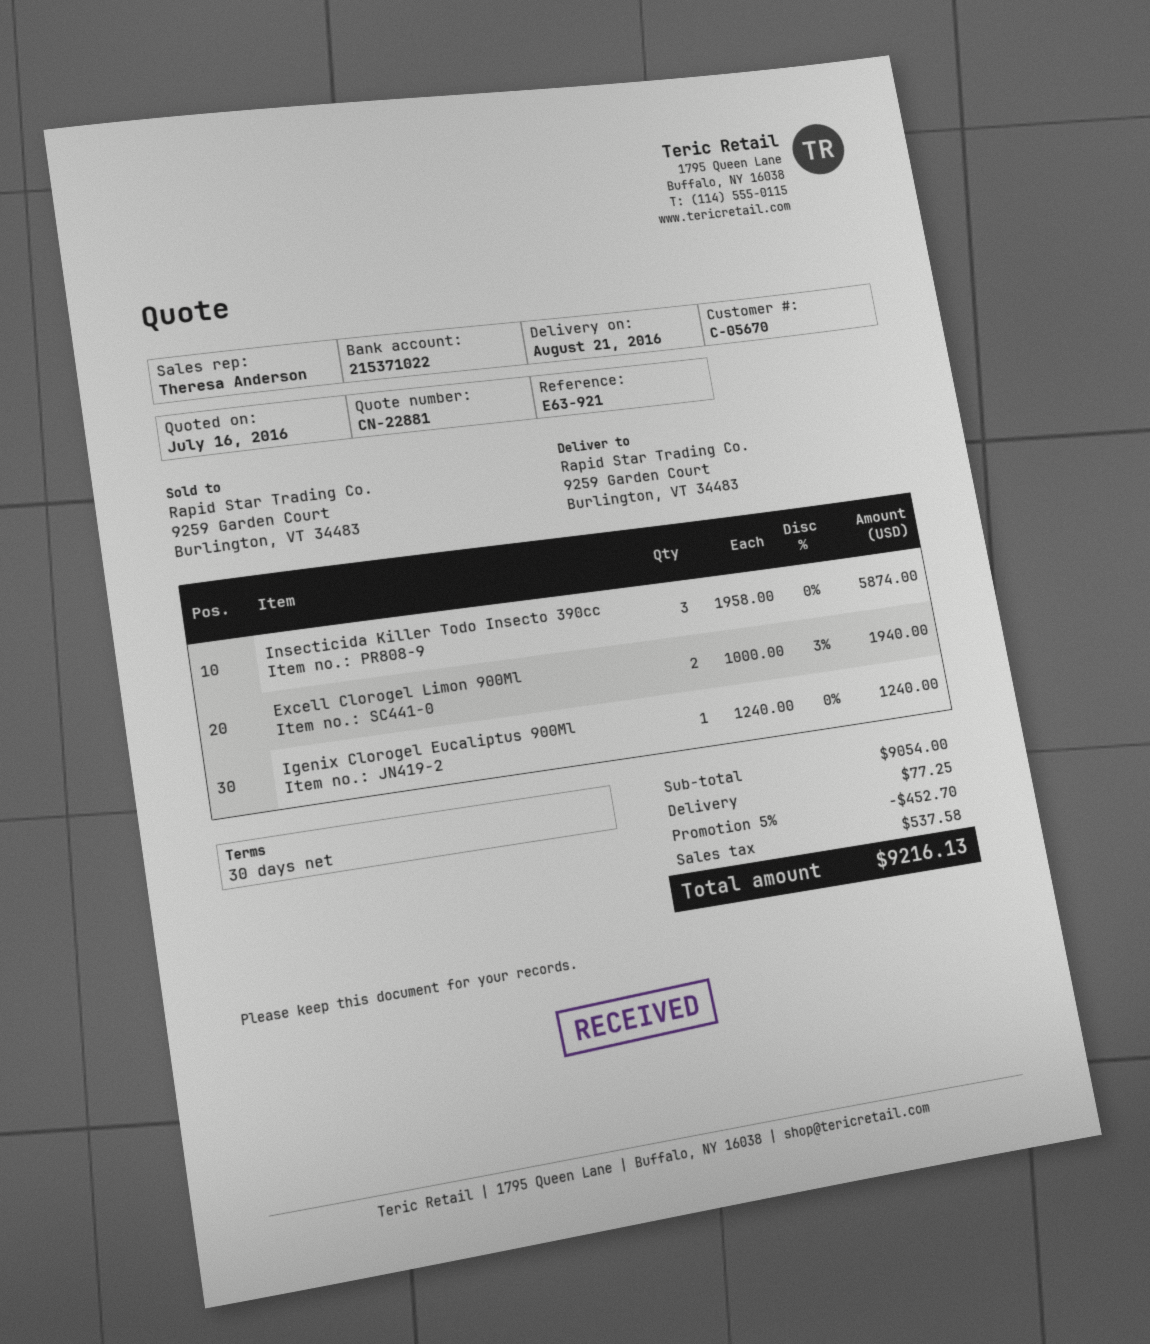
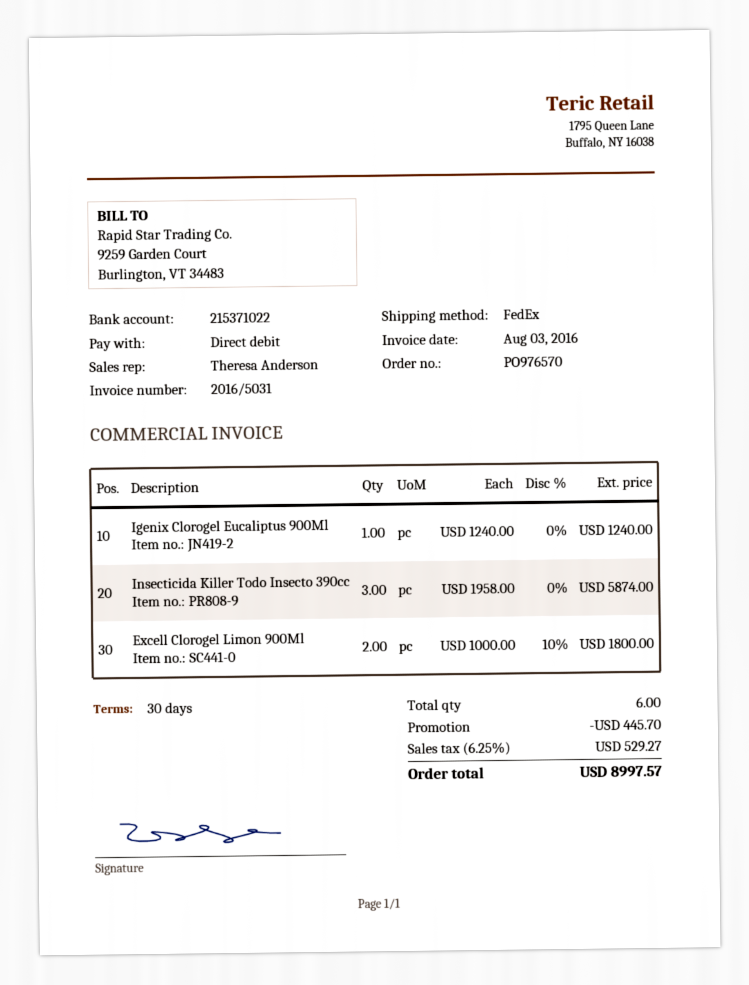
Excell Clorogel Limon 900Ml: 2 x 1000.00 - 3% = 1940.00 -> 2 x 1000.00 - 10% = 1800.00
discount: 452.70 -> 445.70
shipping: 77.25 -> none
tax: 537.58 -> 529.27
total: 9216.13 -> 8997.57

